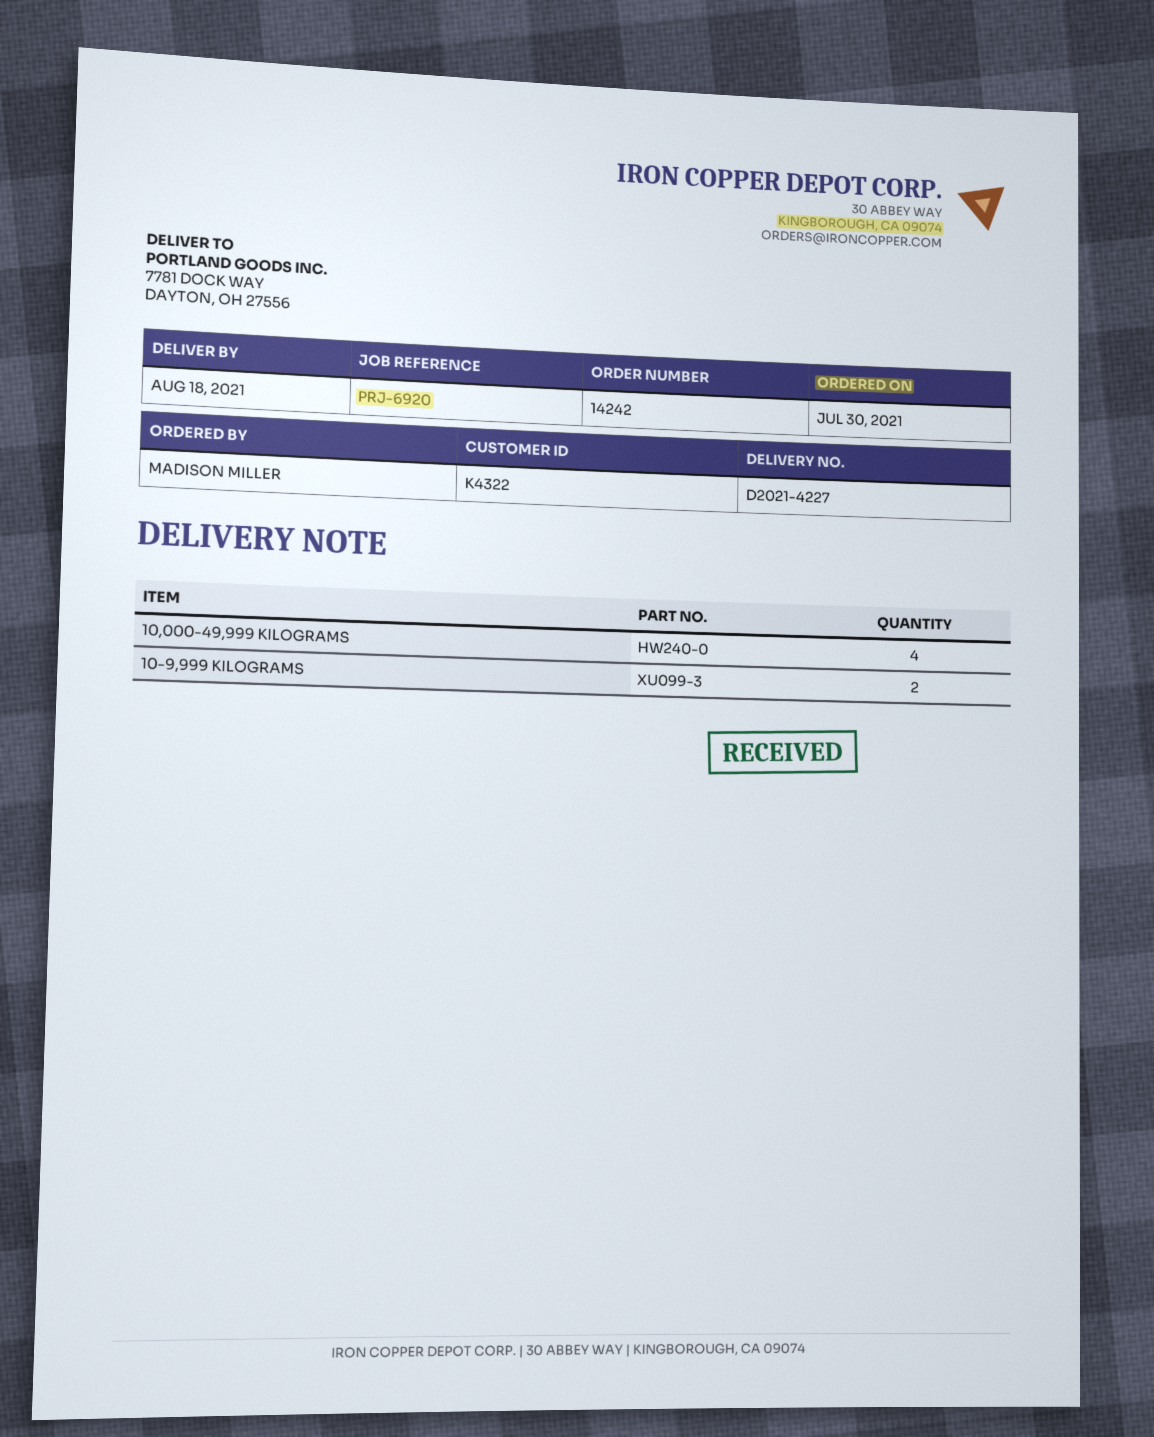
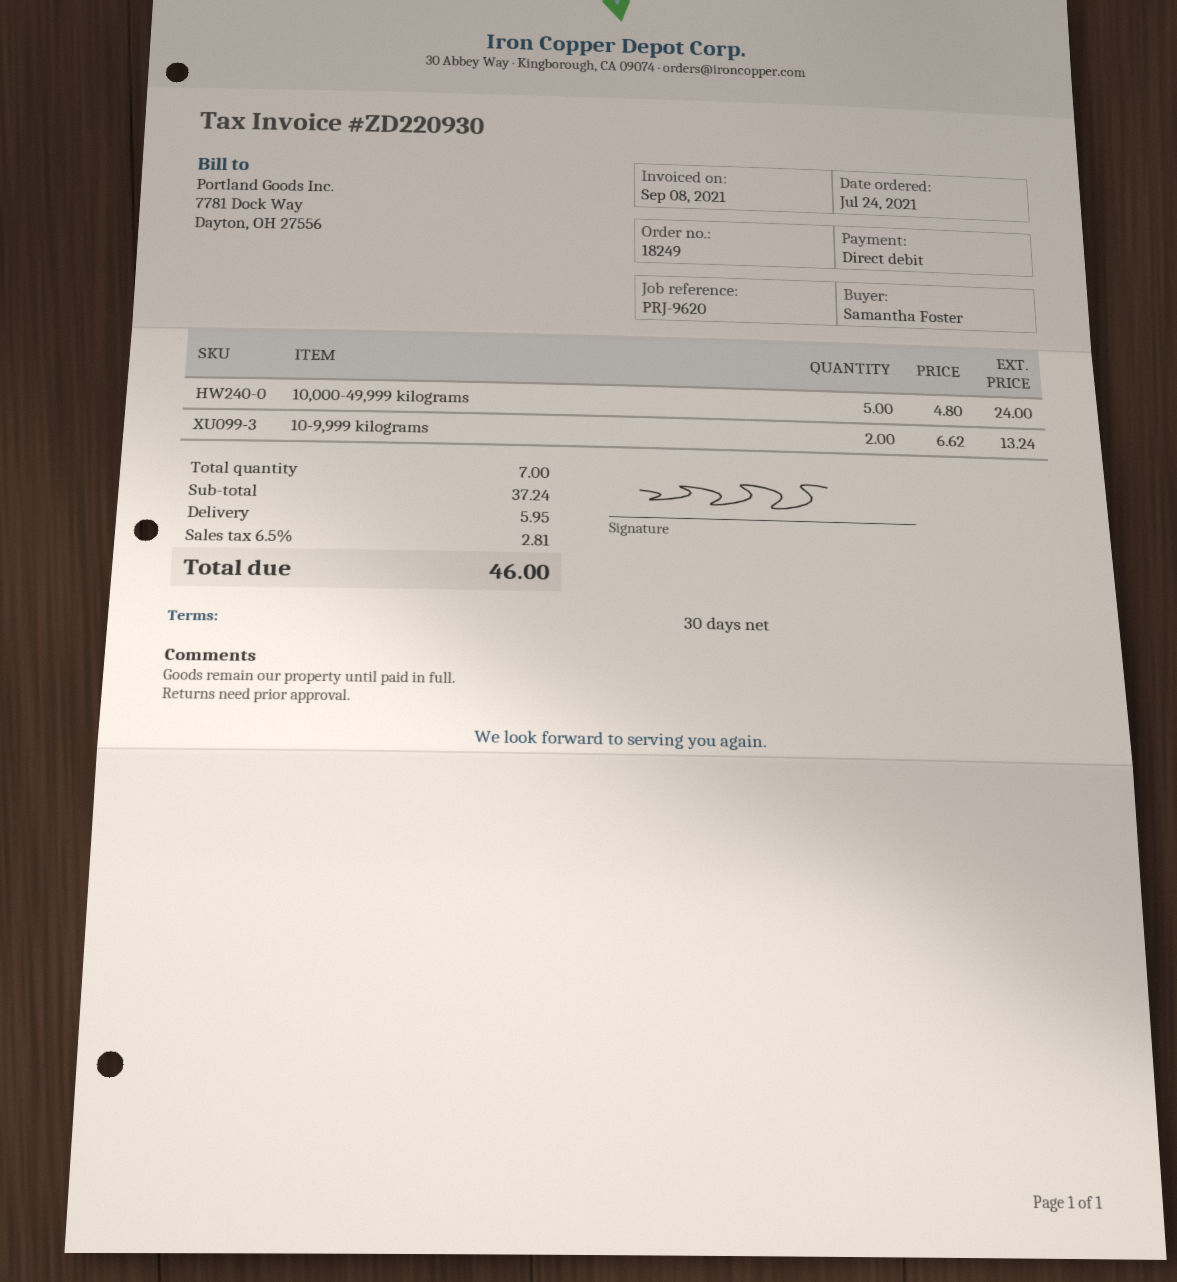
order number: 14242 -> 18249
order date: 2021-07-30 -> 2021-07-24
reference: PRJ-6920 -> PRJ-9620
ordered by: MADISON MILLER -> Samantha Foster
10,000-49,999 KILOGRAMS: 4 -> 5

